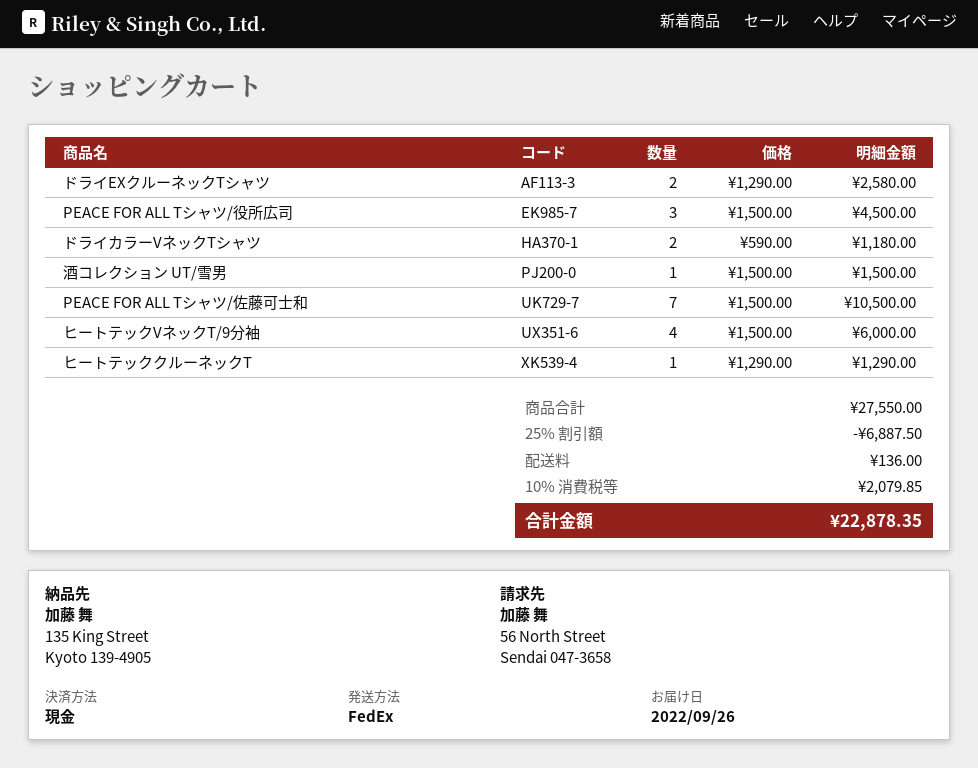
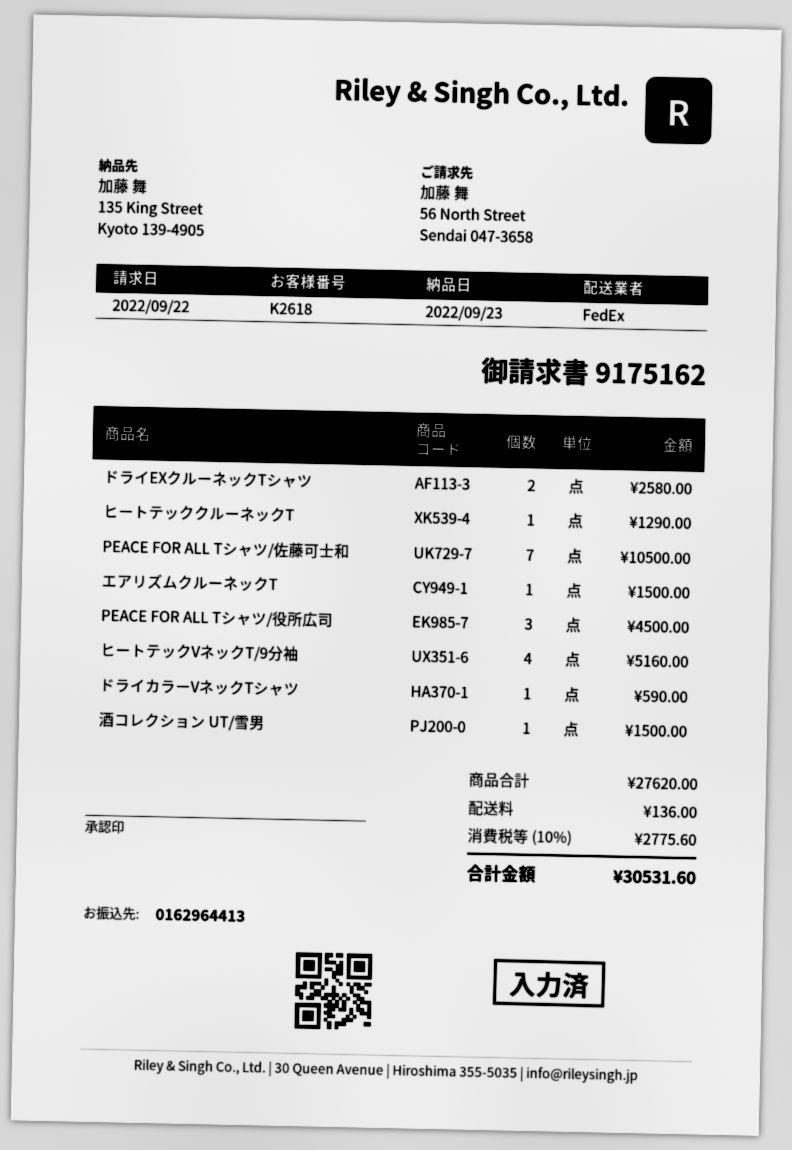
delivery date: 2022-09-26 -> 2022-09-23
ドライカラーVネックTシャツ: 2 for 1180.00 -> 1 for 590.00
ヒートテックVネックT/9分袖: 4 for 6000.00 -> 4 for 5160.00
エアリズムクルーネックT: none -> 1 for 1500.00
subtotal: 27550.00 -> 27620.00
discount: 25% = 6887.50 -> none
tax: 10% = 2079.85 -> 10% = 2775.60
total: 22878.35 -> 30531.60

